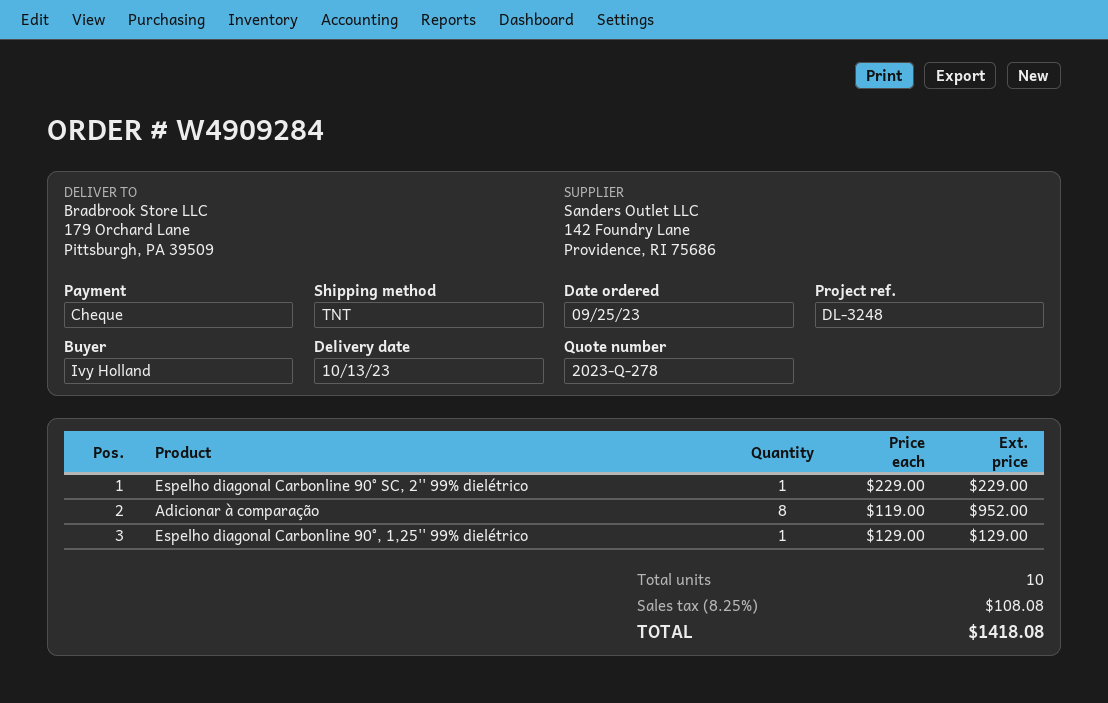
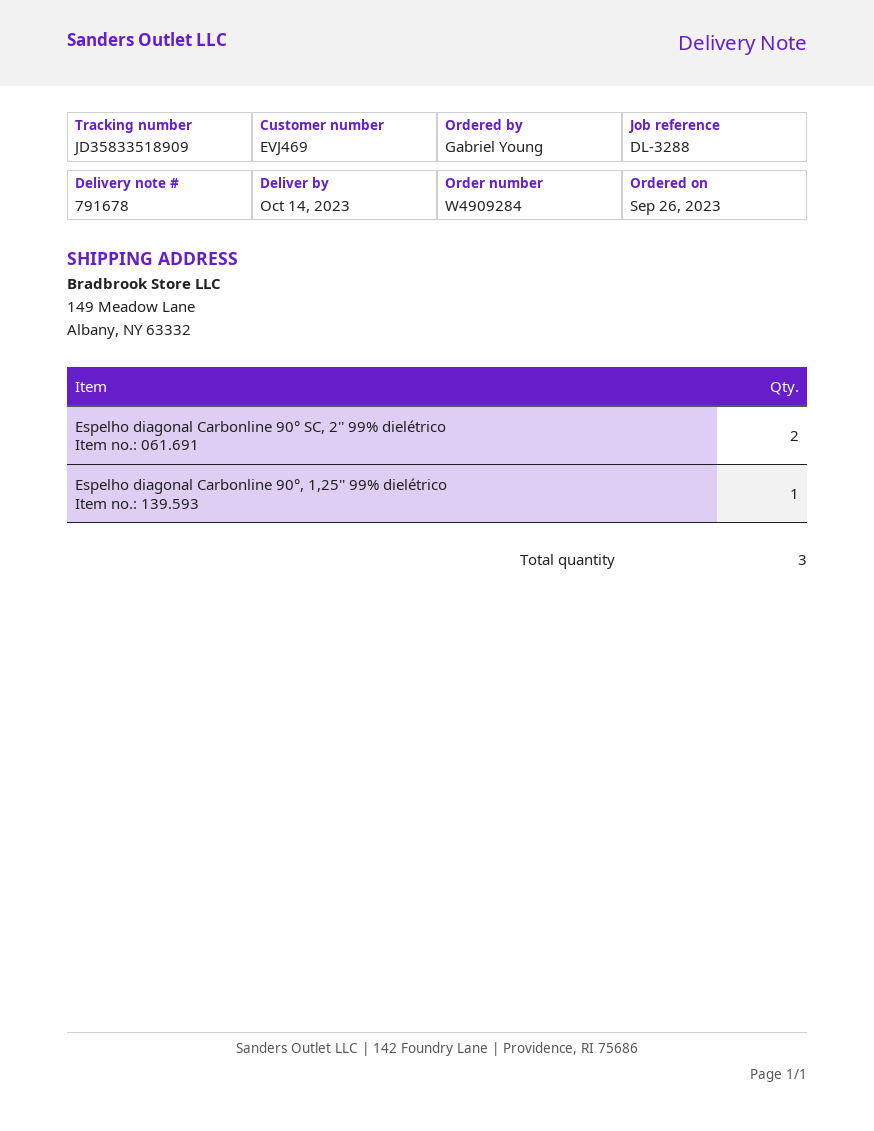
order date: 2023-09-25 -> 2023-09-26
delivery date: 2023-10-13 -> 2023-10-14
reference: DL-3248 -> DL-3288
ordered by: Ivy Holland -> Gabriel Young
ship to: 179 Orchard Lane, Pittsburgh, PA 39509 -> 149 Meadow Lane, Albany, NY 63332
Espelho diagonal Carbonline 90° SC, 2'' 99% dielétrico: 1 -> 2
Adicionar à comparação: 8 -> none
total quantity: 10 -> 3

